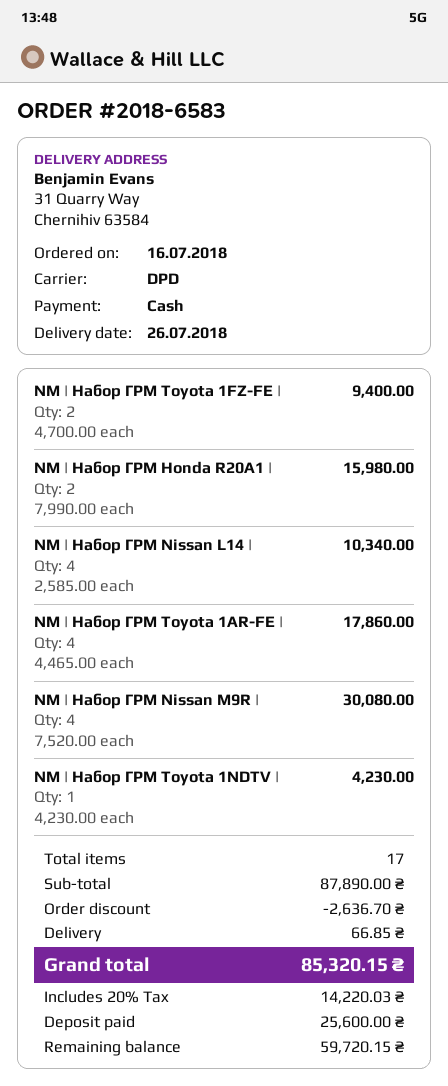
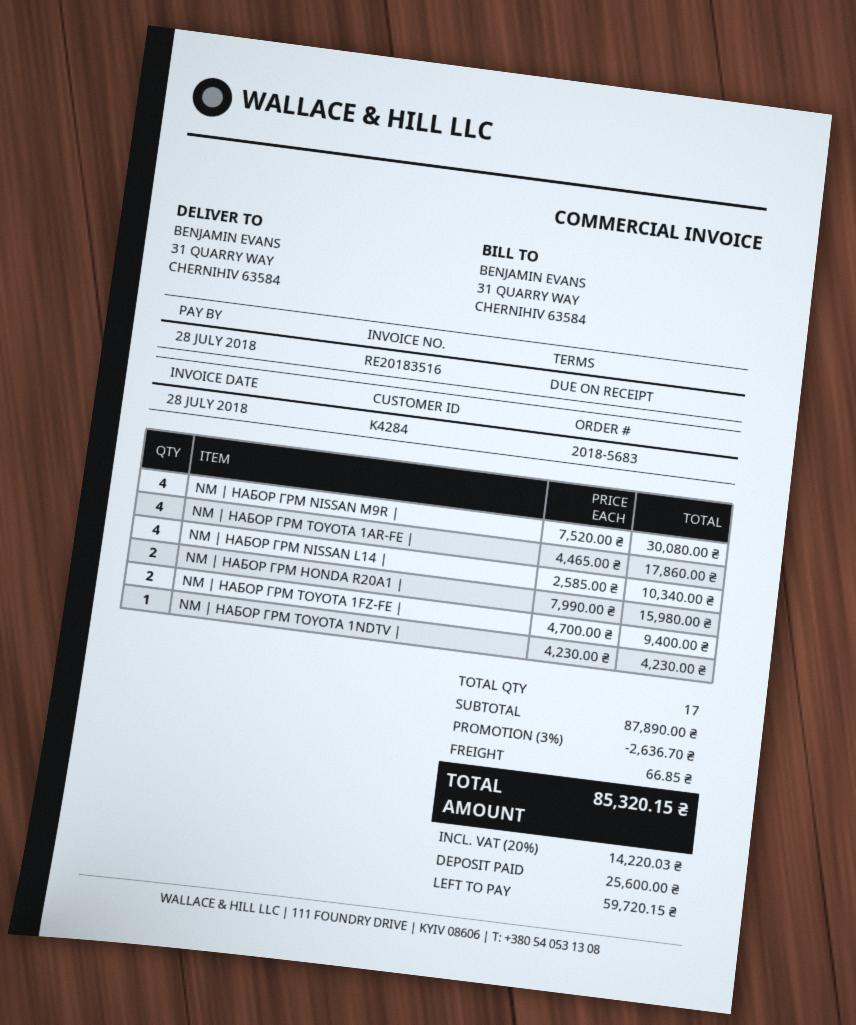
order number: 2018-6583 -> 2018-5683

